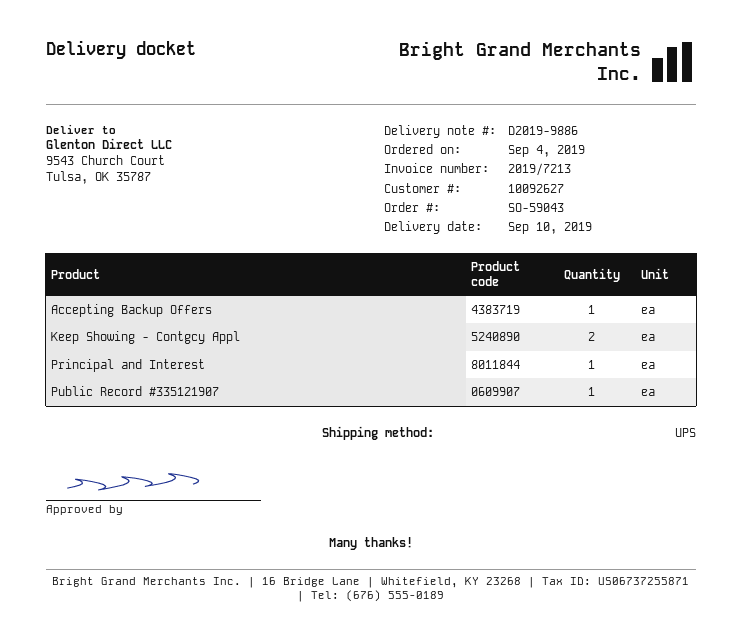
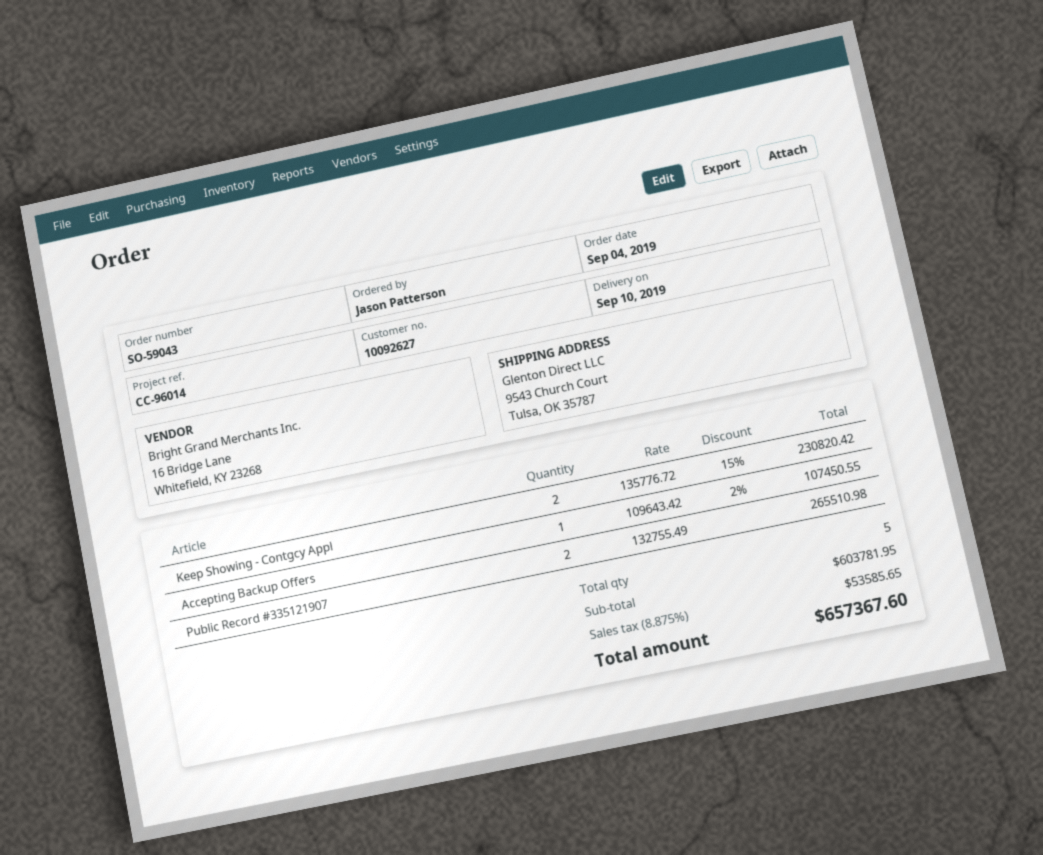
Principal and Interest: 1 -> none
Public Record #335121907: 1 -> 2

